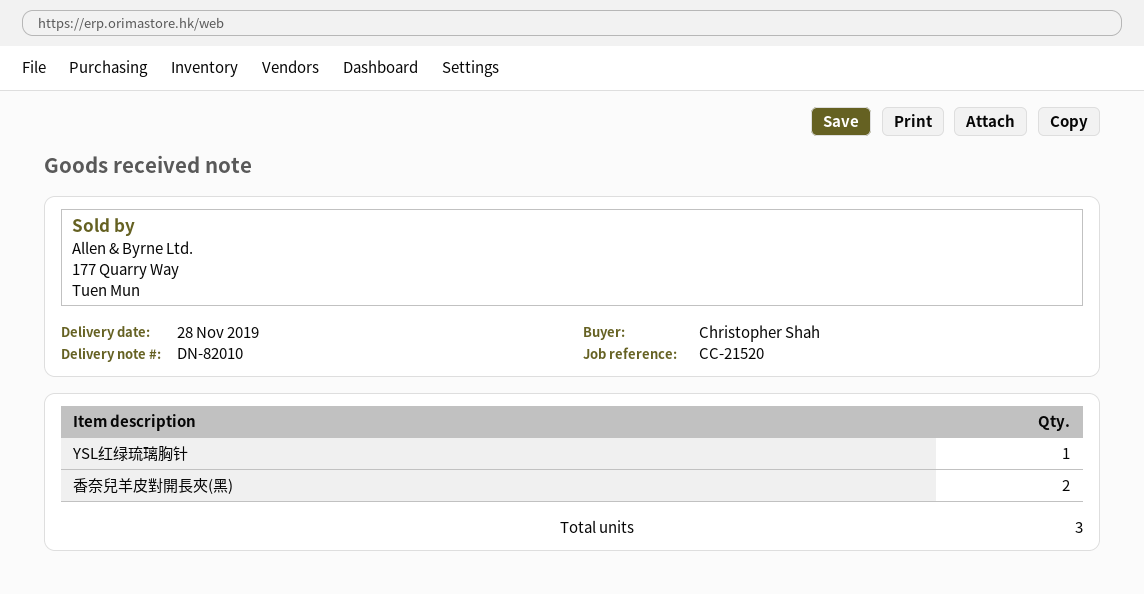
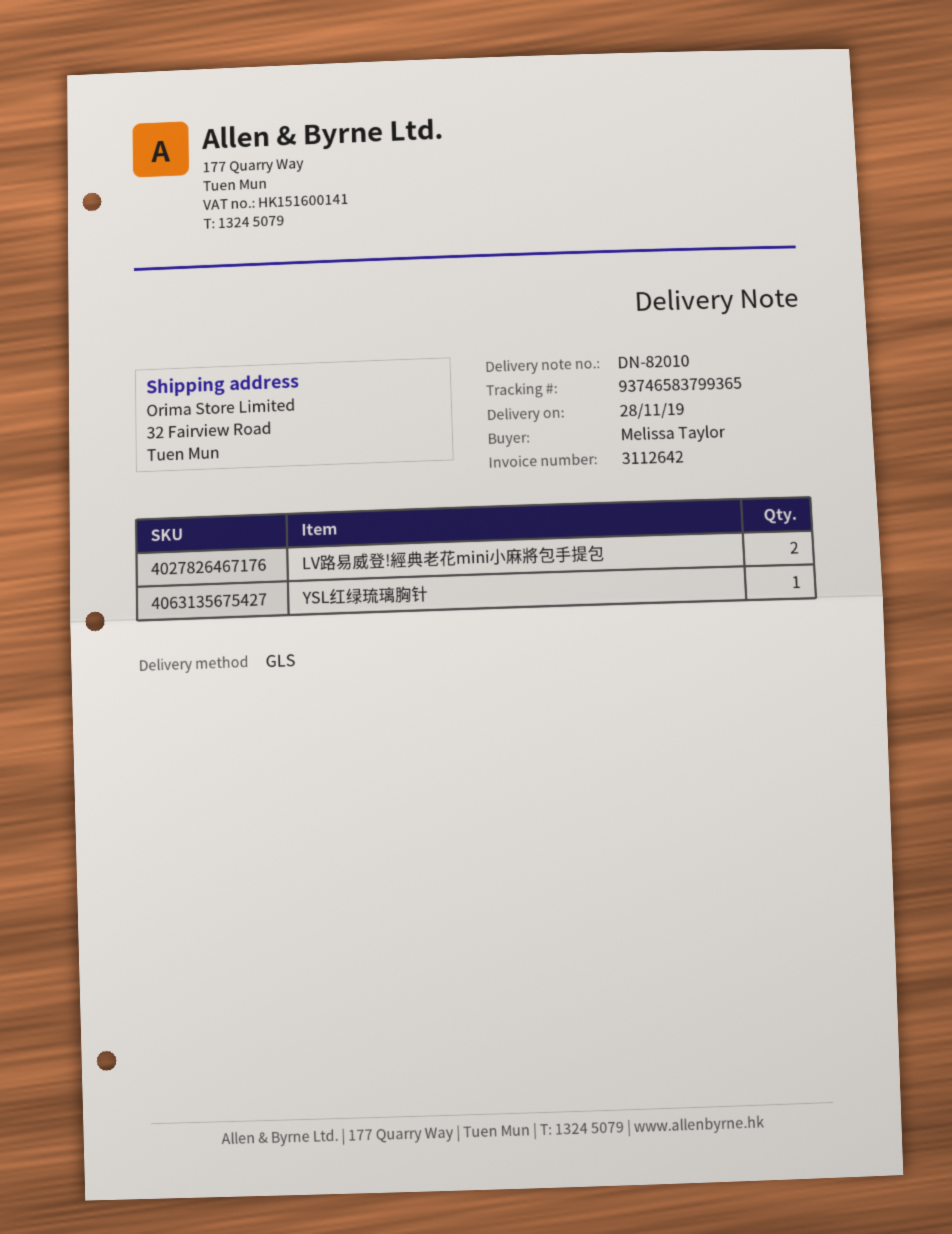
ordered by: Christopher Shah -> Melissa Taylor
香奈兒羊皮對開長夾(黑): 2 -> none
LV路易威登!經典老花mini小麻將包手提包: none -> 2

